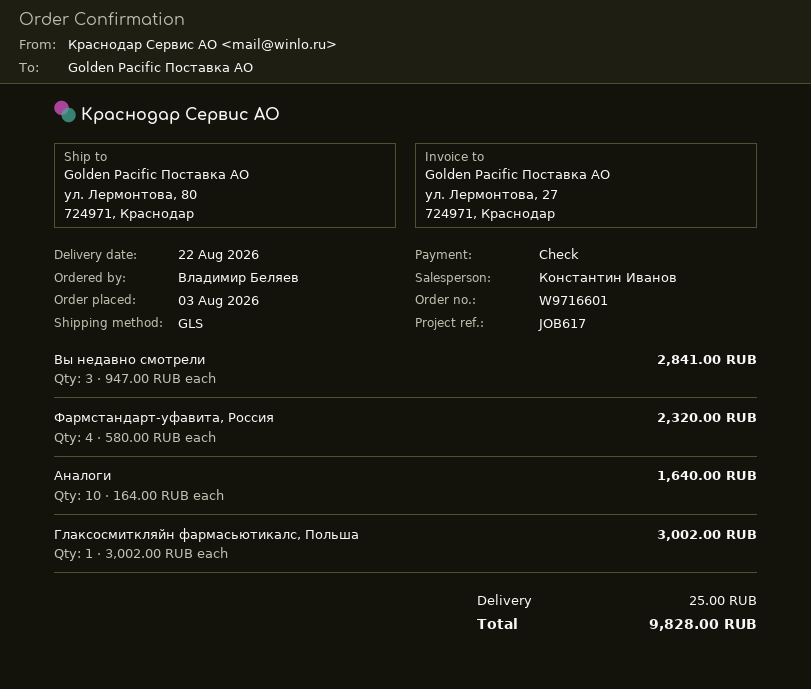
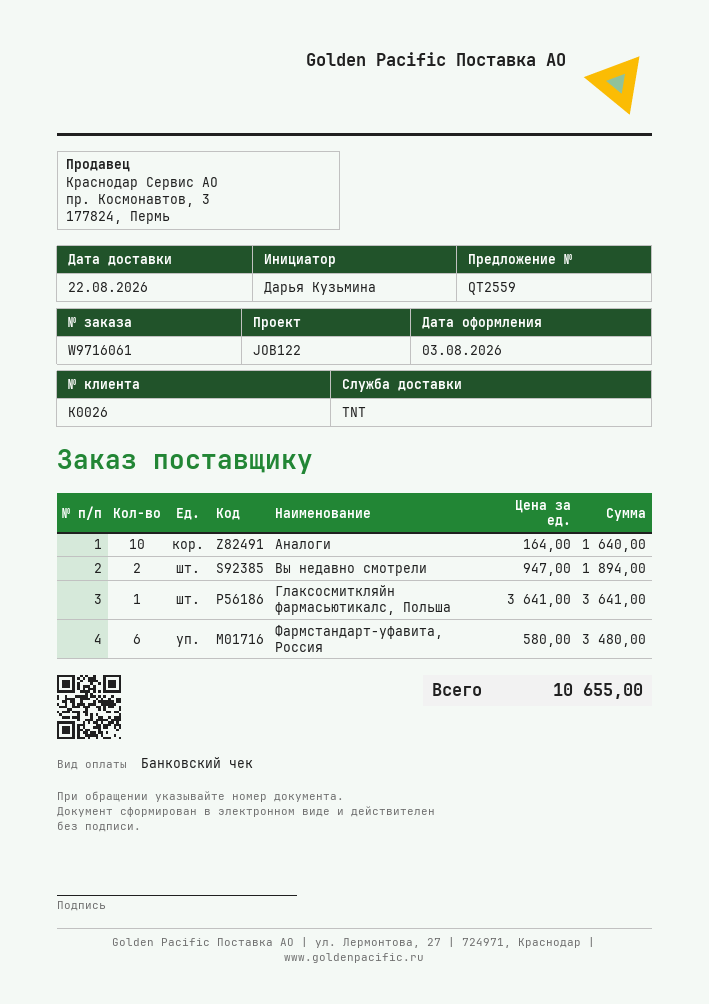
order number: W9716601 -> W9716061
reference: JOB617 -> JOB122
ordered by: Владимир Беляев -> Дарья Кузьмина
shipping method: GLS -> TNT
Вы недавно смотрели: 3 x 947.00 = 2841.00 -> 2 x 947.00 = 1894.00
Фармстандарт-уфавита, Россия: 4 x 580.00 = 2320.00 -> 6 x 580.00 = 3480.00
Глаксосмиткляйн фармасьютикалc, Польша: 1 x 3002.00 = 3002.00 -> 1 x 3641.00 = 3641.00
shipping: 25.00 -> none
total: 9828.00 -> 10655.00

